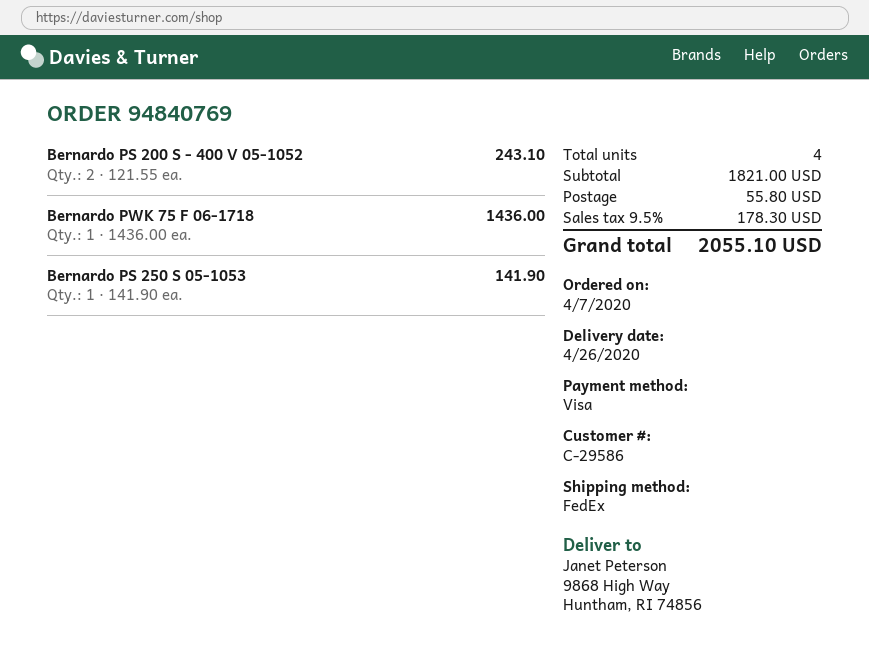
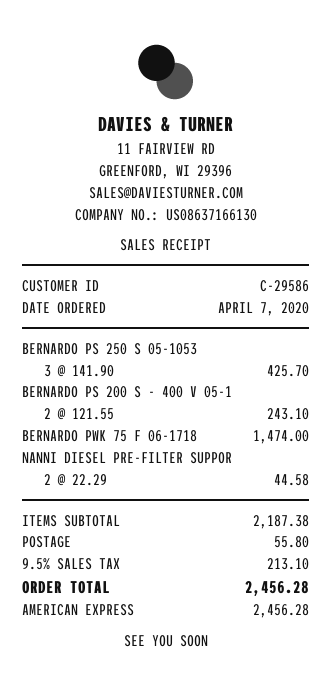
payment method: Visa -> American Express
Bernardo PWK 75 F 06-1718: 1 x 1436.00 = 1436.00 -> 1 x 1474.00 = 1474.00
Bernardo PS 250 S 05-1053: 1 x 141.90 = 141.90 -> 3 x 141.90 = 425.70
NANNI DIESEL PRE-FILTER SUPPOR: none -> 2 x 22.29 = 44.58
subtotal: 1821.00 -> 2187.38
tax: 9.5% = 178.30 -> 9.5% = 213.10
total: 2055.10 -> 2456.28

